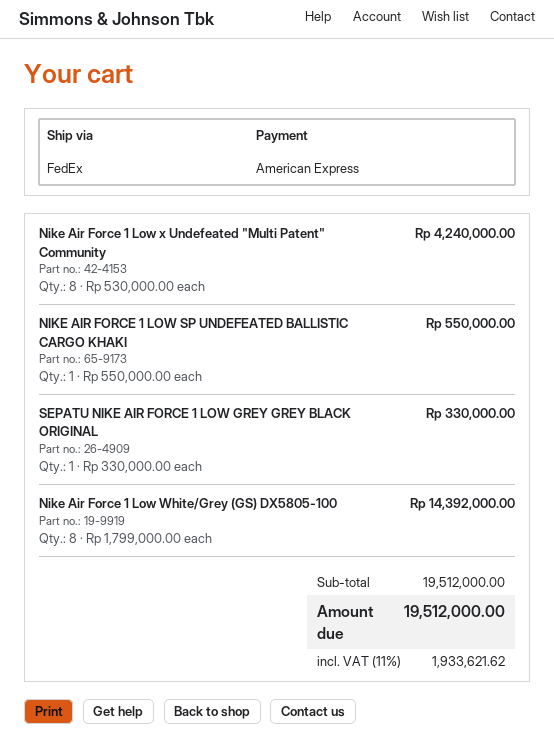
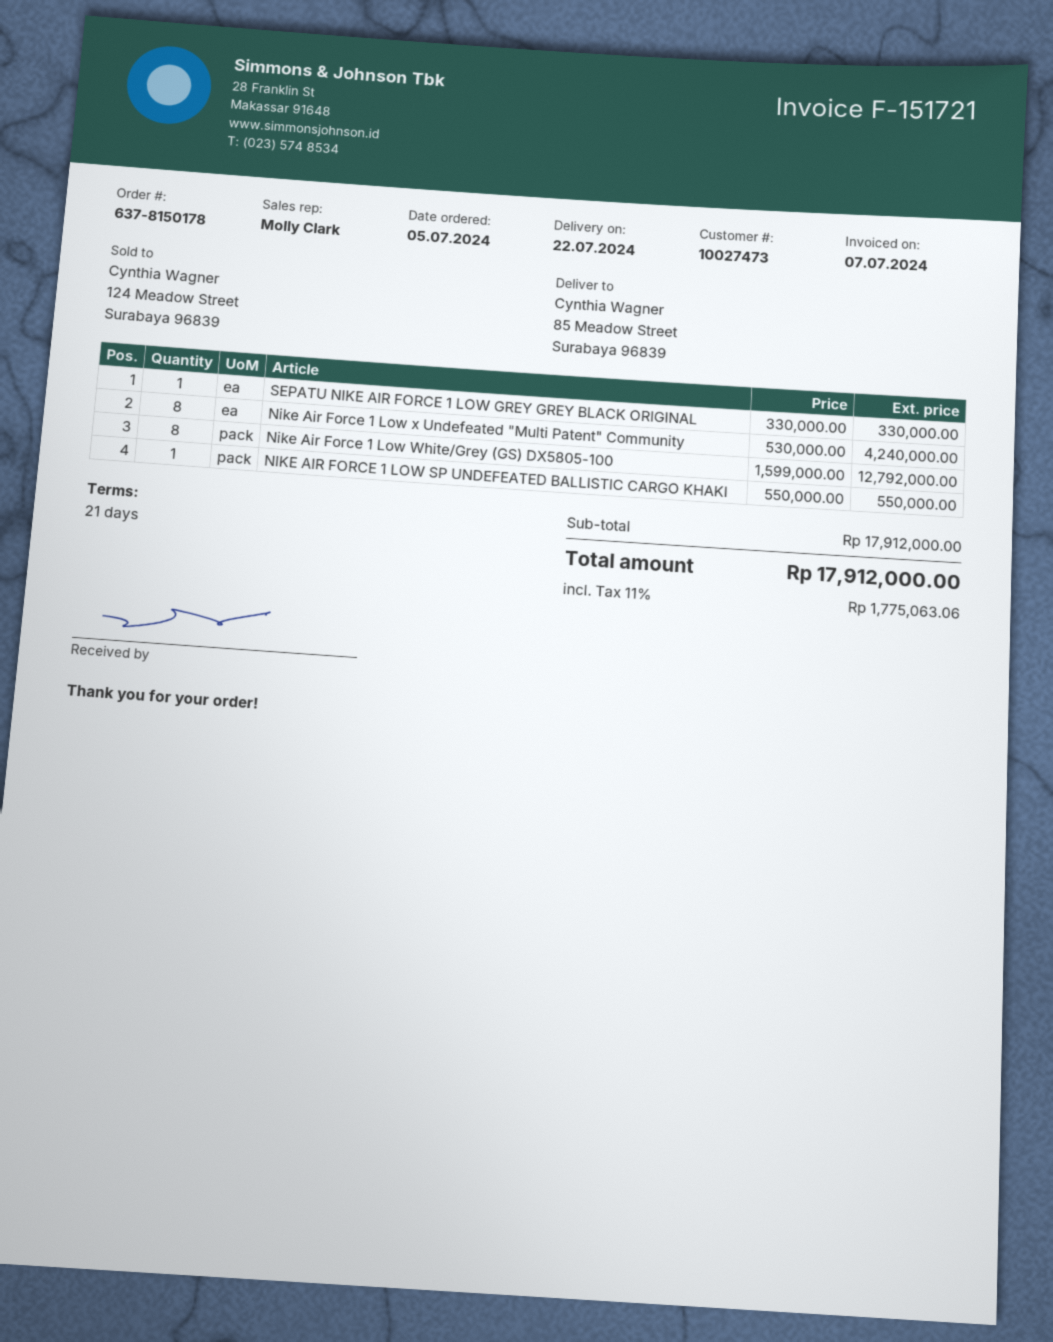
Nike Air Force 1 Low White/Grey (GS) DX5805-100: 8 x 1799000.00 = 14392000.00 -> 8 x 1599000.00 = 12792000.00
subtotal: 19512000.00 -> 17912000.00
tax: 11% = 1933621.62 -> 11% = 1775063.06
total: 19512000.00 -> 17912000.00

